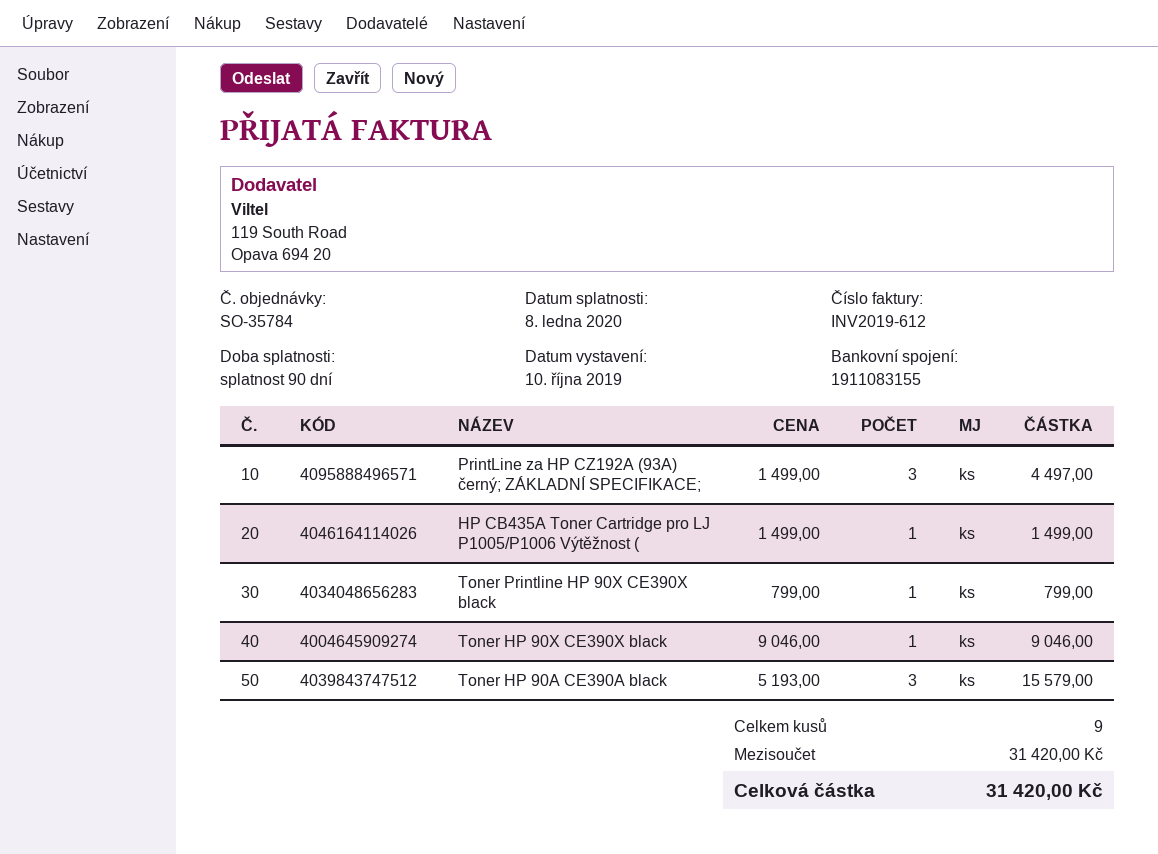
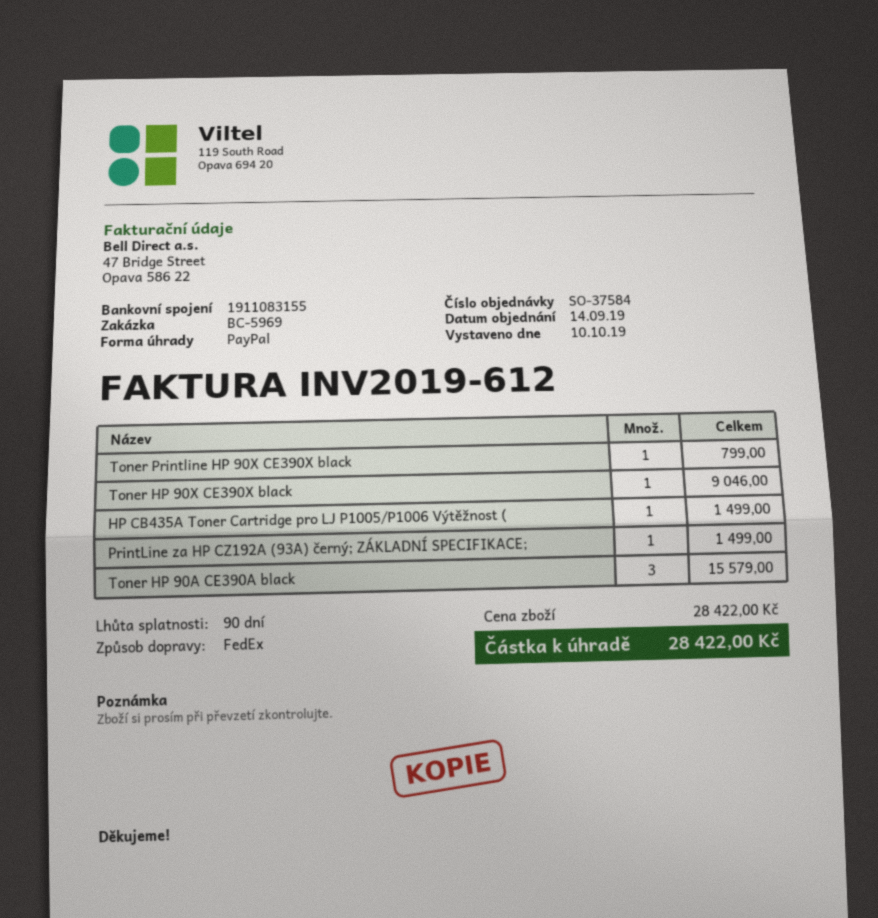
order number: SO-35784 -> SO-37584
PrintLine za HP CZ192A (93A) černý; ZÁKLADNÍ SPECIFIKACE;: 3 for 4497.00 -> 1 for 1499.00
subtotal: 31420.00 -> 28422.00
total: 31420.00 -> 28422.00

